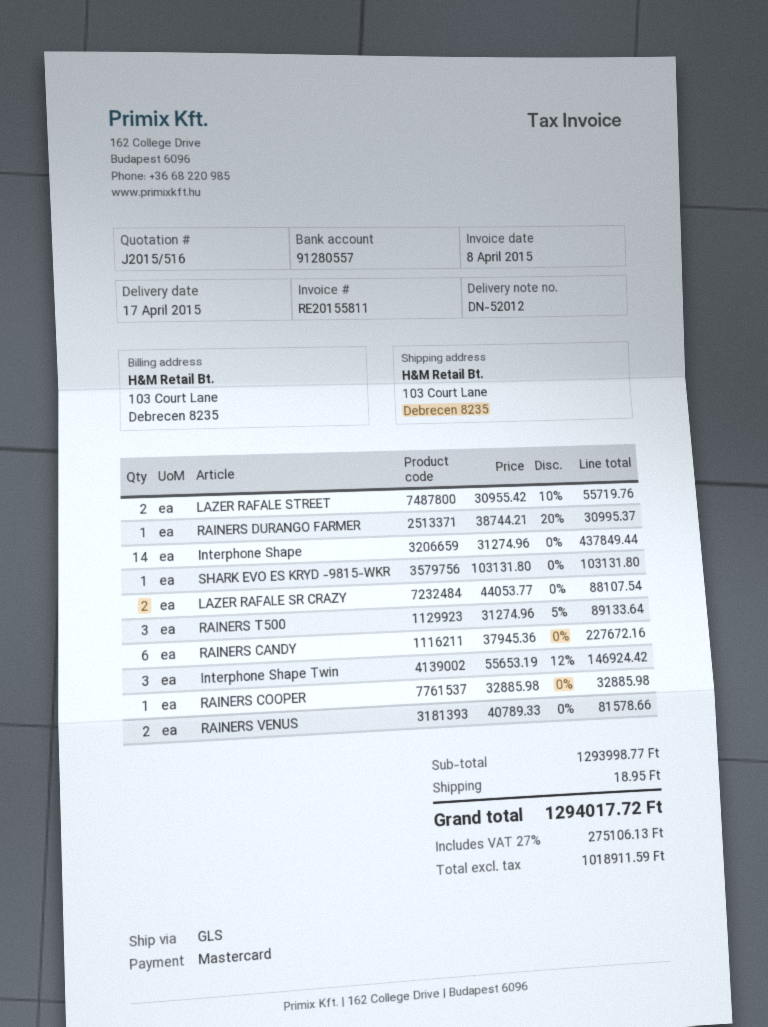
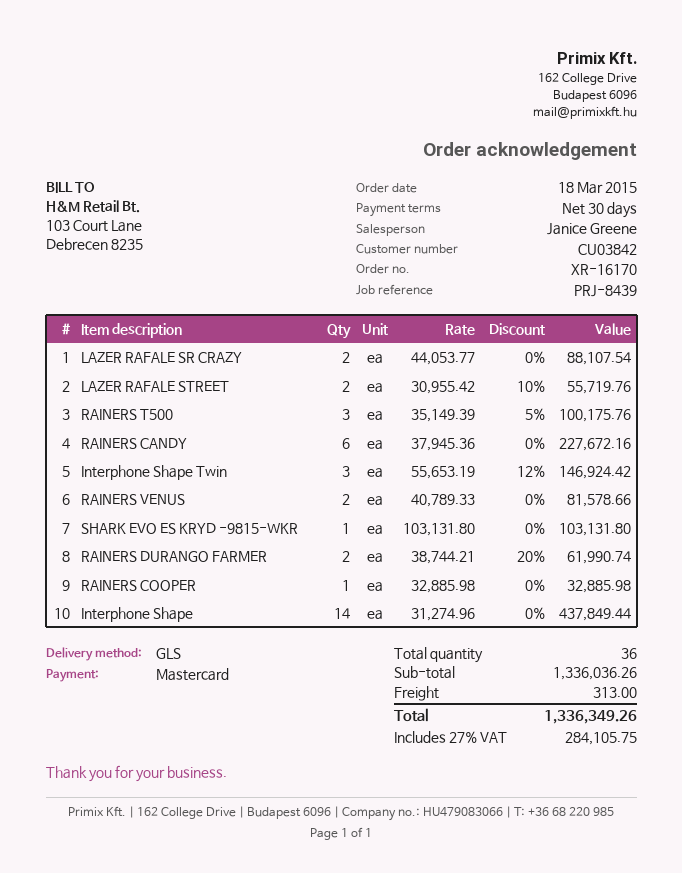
RAINERS DURANGO FARMER: 1 x 38744.21 - 20% = 30995.37 -> 2 x 38744.21 - 20% = 61990.74
RAINERS T500: 3 x 31274.96 - 5% = 89133.64 -> 3 x 35149.39 - 5% = 100175.76
subtotal: 1293998.77 -> 1336036.26
shipping: 18.95 -> 313.00
tax: 27% = 275106.13 -> 27% = 284105.75
total: 1294017.72 -> 1336349.26

